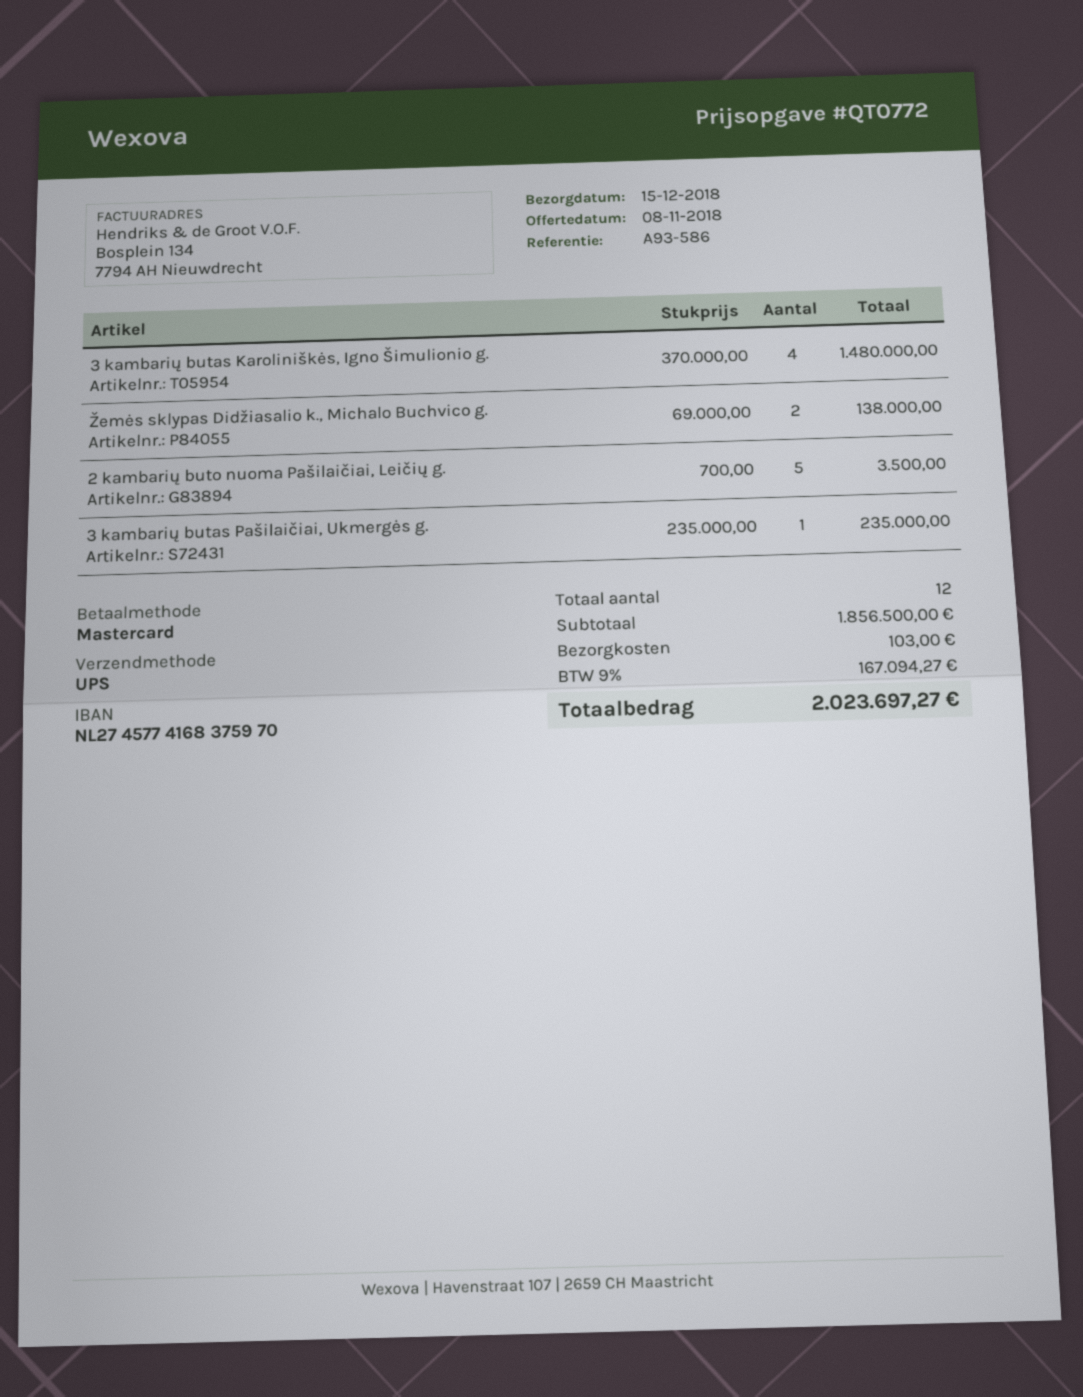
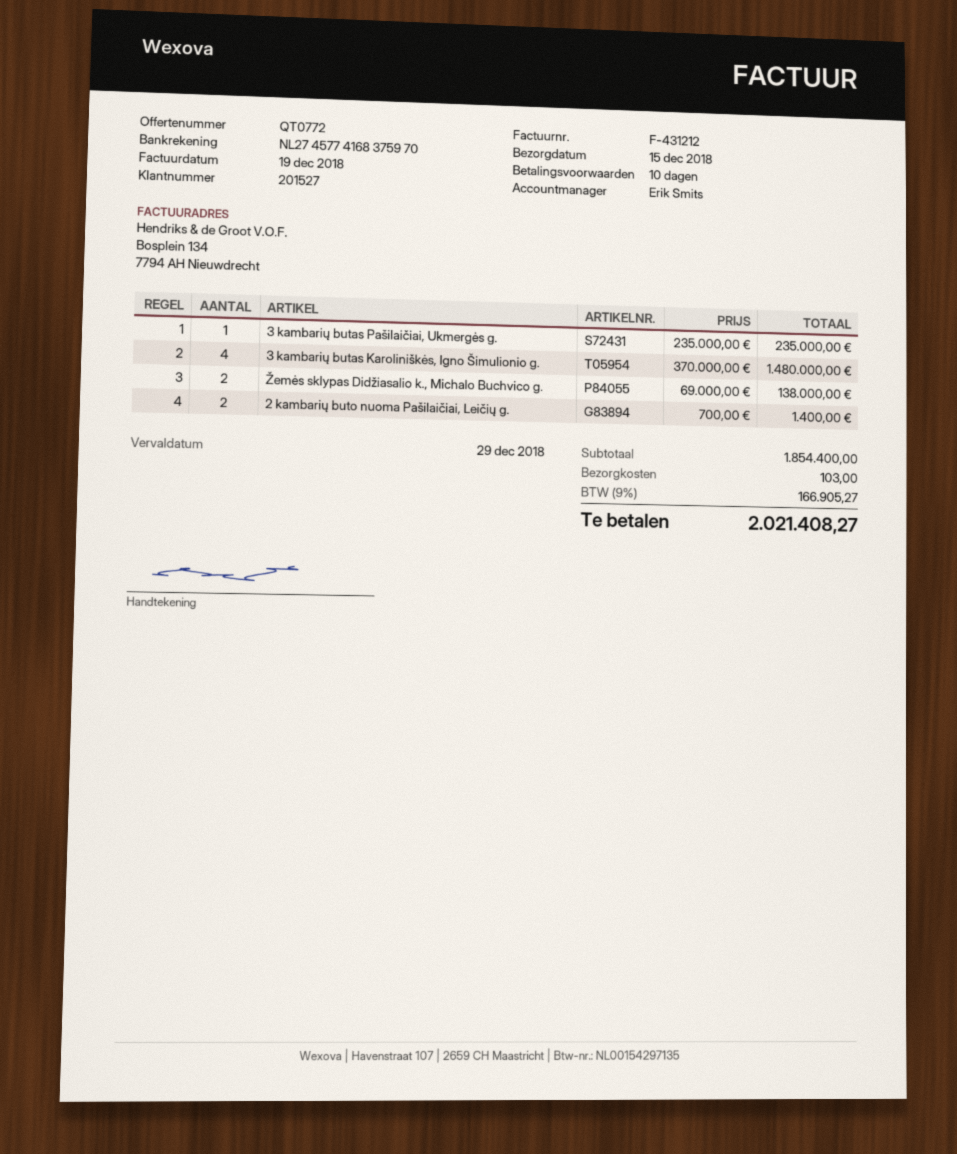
2 kambarių buto nuoma Pašilaičiai, Leičių g.: 5 x 700.00 = 3500.00 -> 2 x 700.00 = 1400.00
subtotal: 1856500.00 -> 1854400.00
tax: 9% = 167094.27 -> 9% = 166905.27
total: 2023697.27 -> 2021408.27

